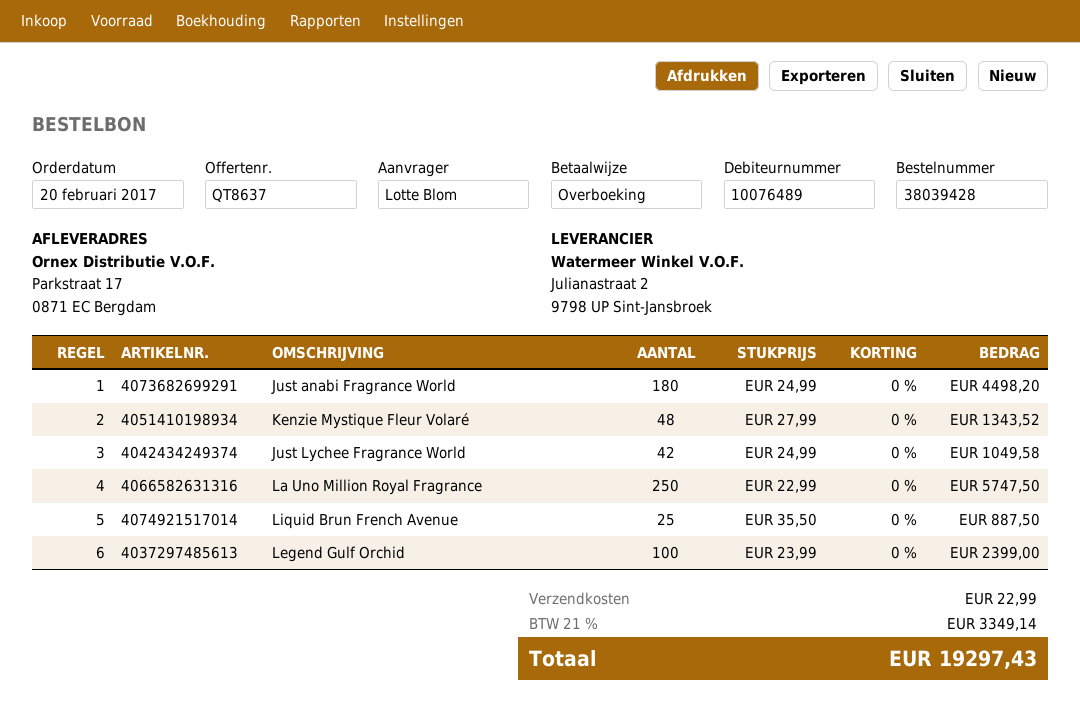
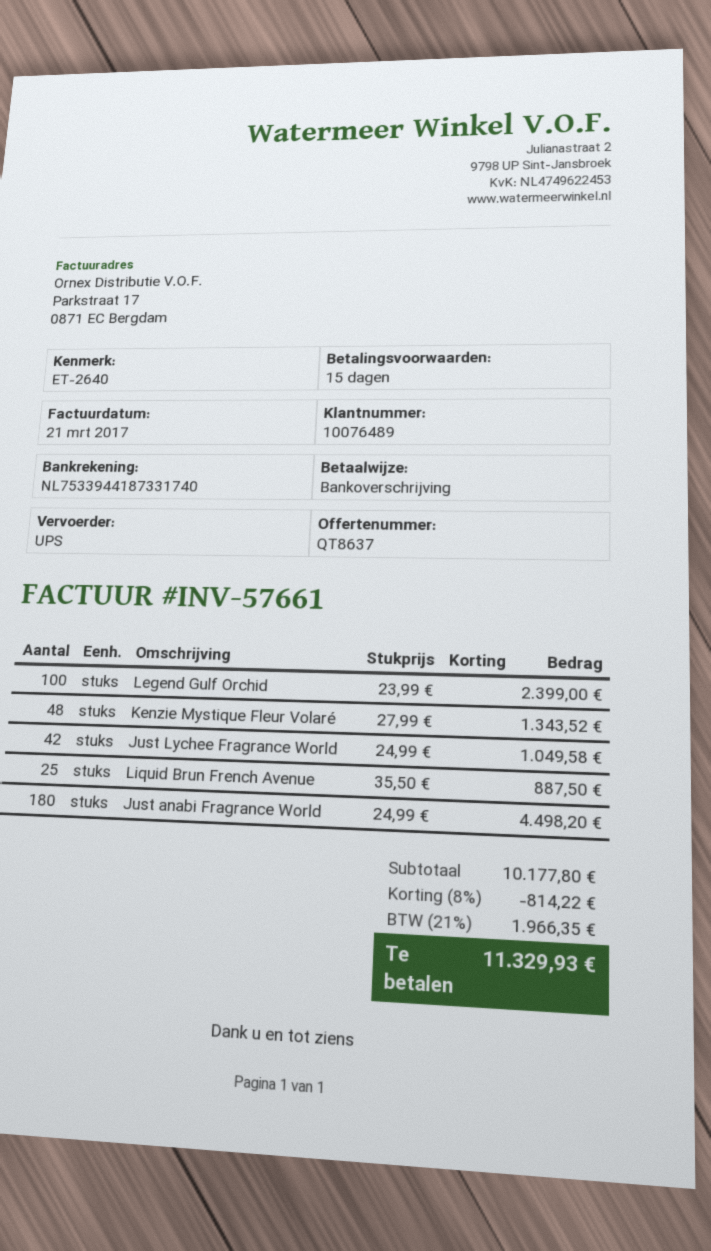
La Uno Million Royal Fragrance: 250 x 22.99 = 5747.50 -> none
discount: none -> 8% = 814.22
shipping: 22.99 -> none
tax: 21% = 3349.14 -> 21% = 1966.35
total: 19297.43 -> 11329.93

